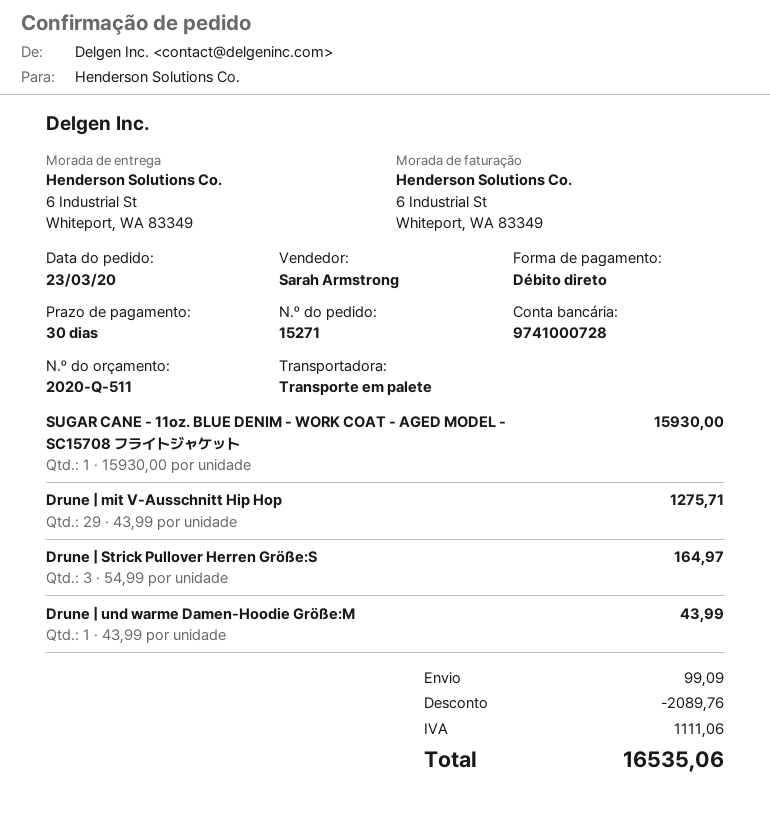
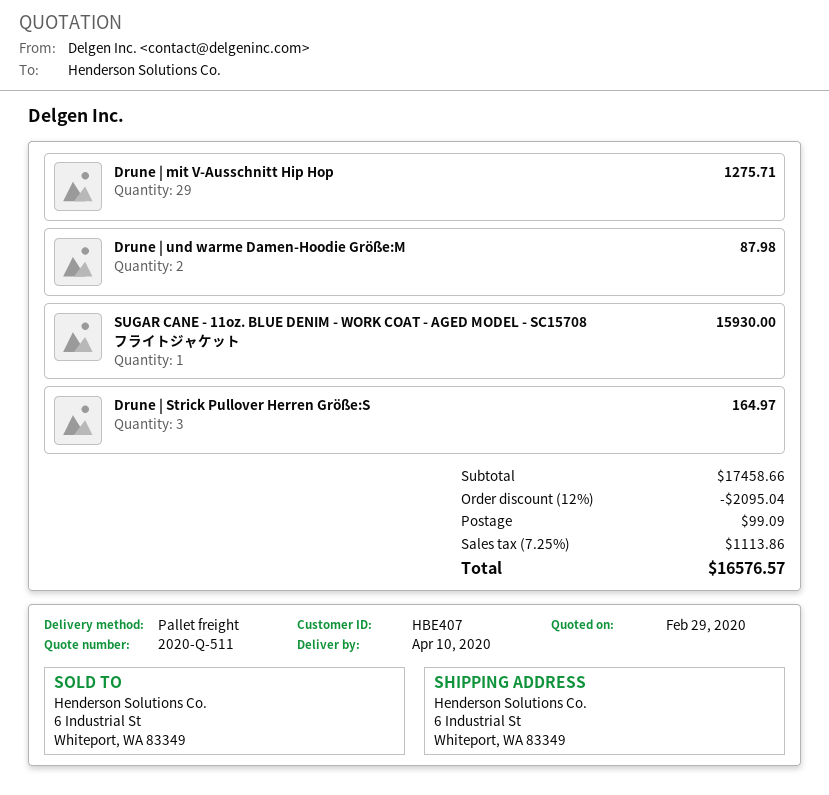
Drune | und warme Damen-Hoodie Größe:M: 1 for 43.99 -> 2 for 87.98
discount: 2089.76 -> 2095.04
tax: 1111.06 -> 1113.86
total: 16535.06 -> 16576.57

